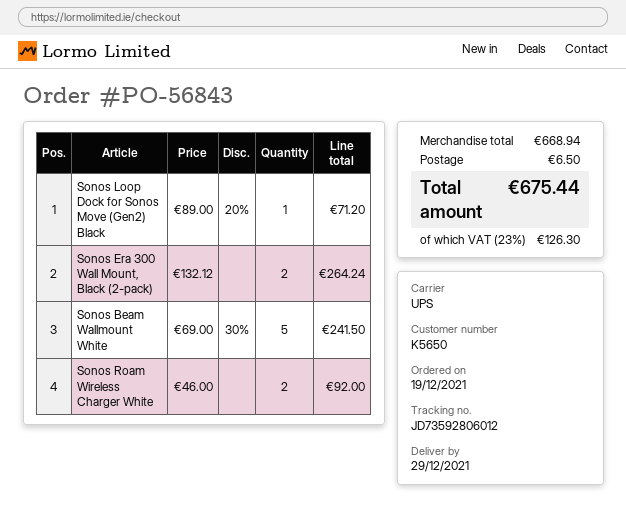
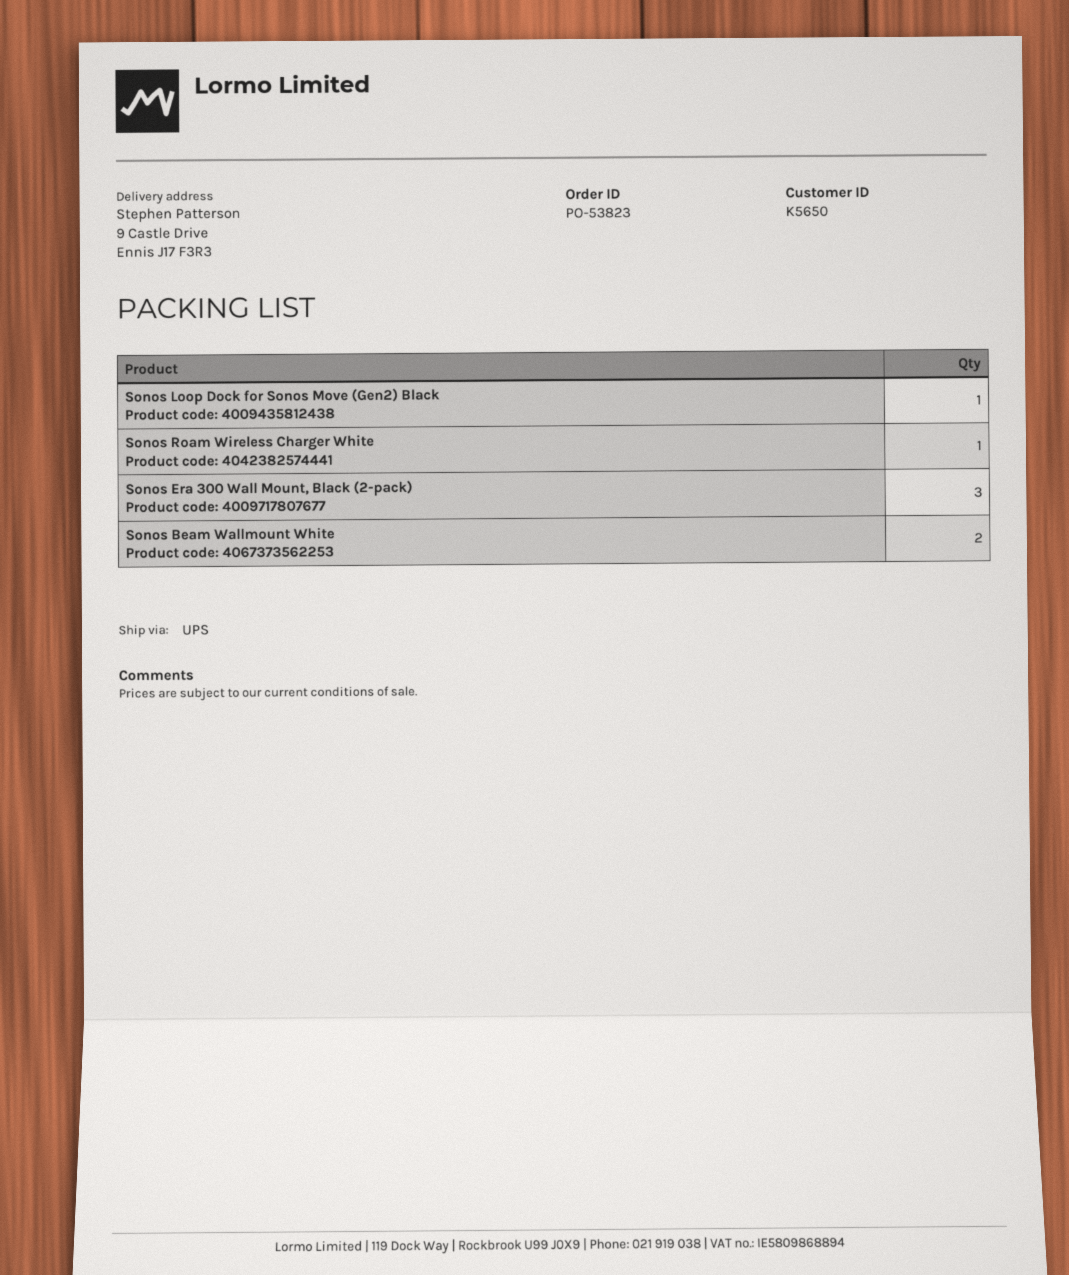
order number: PO-56843 -> PO-53823
Sonos Era 300 Wall Mount, Black (2-pack): 2 -> 3
Sonos Beam Wallmount White: 5 -> 2
Sonos Roam Wireless Charger White: 2 -> 1

